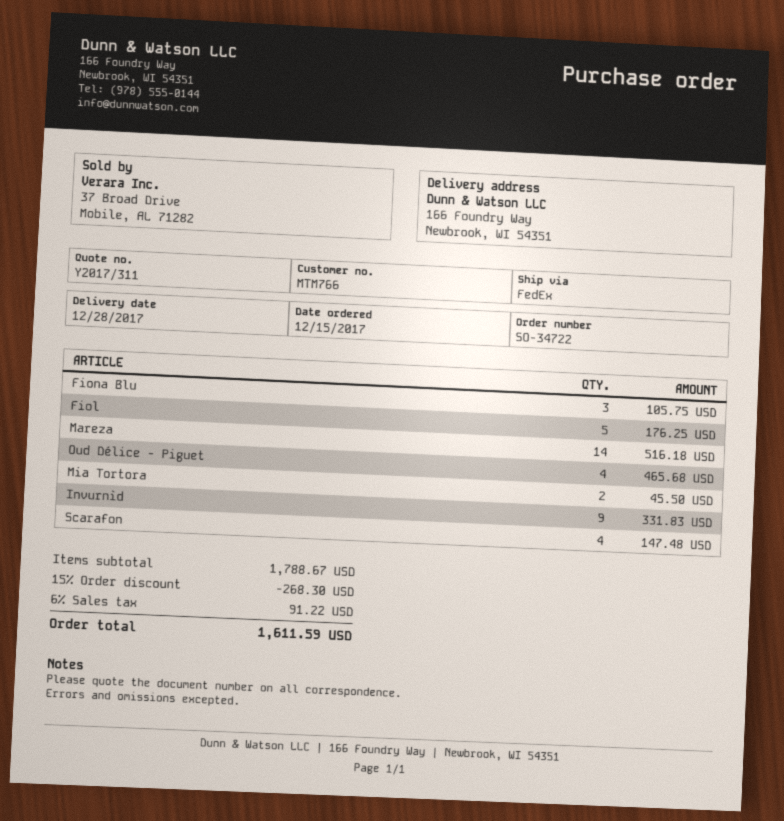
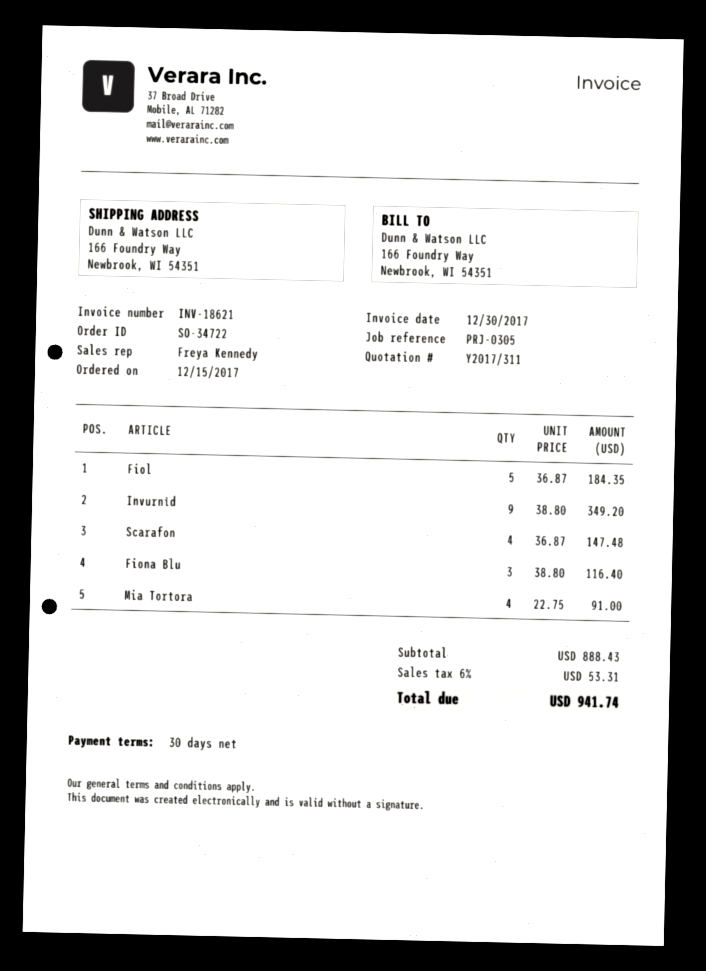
Fiona Blu: 3 for 105.75 -> 3 for 116.40
Fiol: 5 for 176.25 -> 5 for 184.35
Mareza: 14 for 516.18 -> none
Oud Délice - Piguet: 4 for 465.68 -> none
Mia Tortora: 2 for 45.50 -> 4 for 91.00
Invurnìd: 9 for 331.83 -> 9 for 349.20
subtotal: 1788.67 -> 888.43
discount: 15% = 268.30 -> none
tax: 6% = 91.22 -> 6% = 53.31
total: 1611.59 -> 941.74

